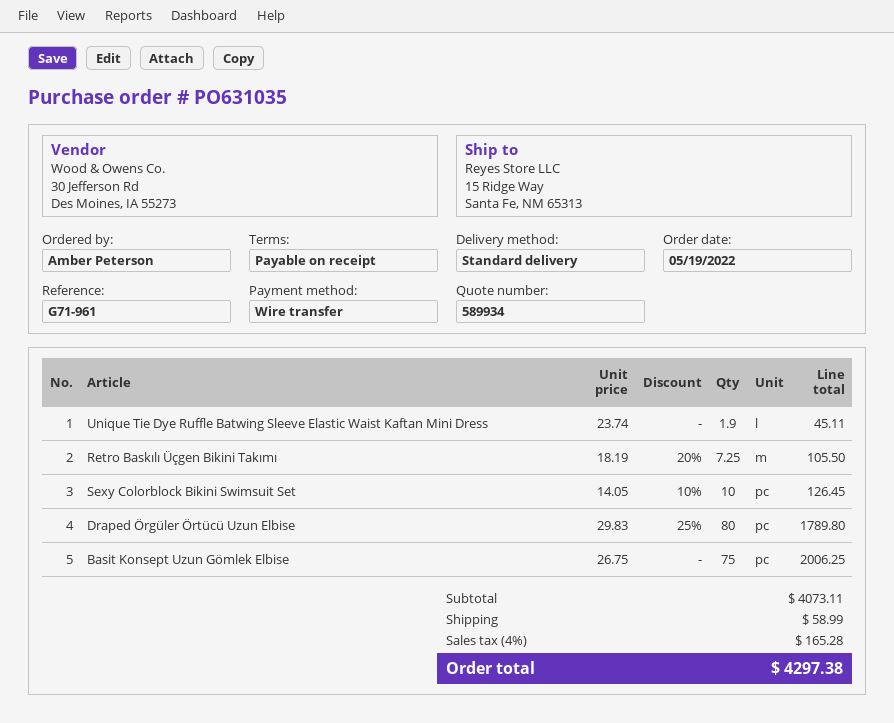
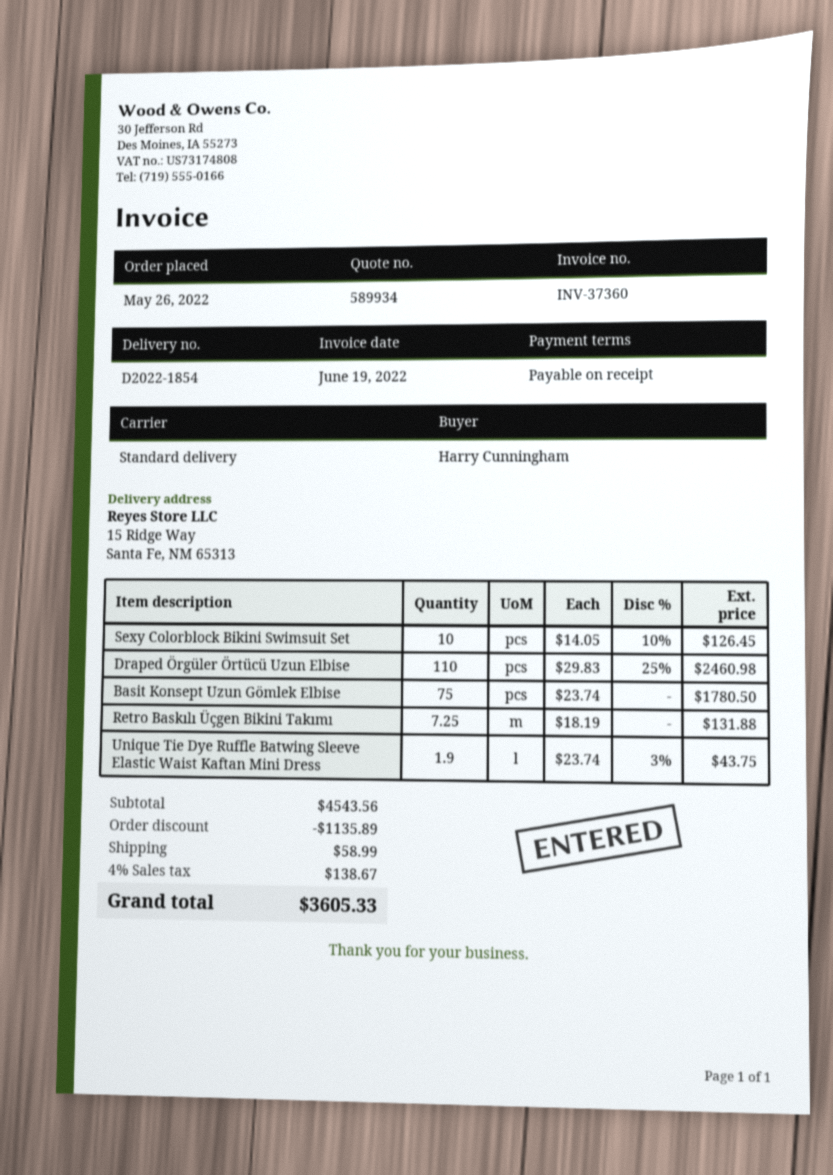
order date: 2022-05-19 -> 2022-05-26
ordered by: Amber Peterson -> Harry Cunningham
Unique Tie Dye Ruffle Batwing Sleeve Elastic Waist Kaftan Mini Dress: 1.9 x 23.74 = 45.11 -> 1.9 x 23.74 - 3% = 43.75
Retro Baskılı Üçgen Bikini Takımı: 7.25 x 18.19 - 20% = 105.50 -> 7.25 x 18.19 = 131.88
Draped Örgüler Örtücü Uzun Elbise: 80 x 29.83 - 25% = 1789.80 -> 110 x 29.83 - 25% = 2460.98
Basit Konsept Uzun Gömlek Elbise: 75 x 26.75 = 2006.25 -> 75 x 23.74 = 1780.50
subtotal: 4073.11 -> 4543.56
discount: none -> 1135.89
tax: 4% = 165.28 -> 4% = 138.67
total: 4297.38 -> 3605.33

